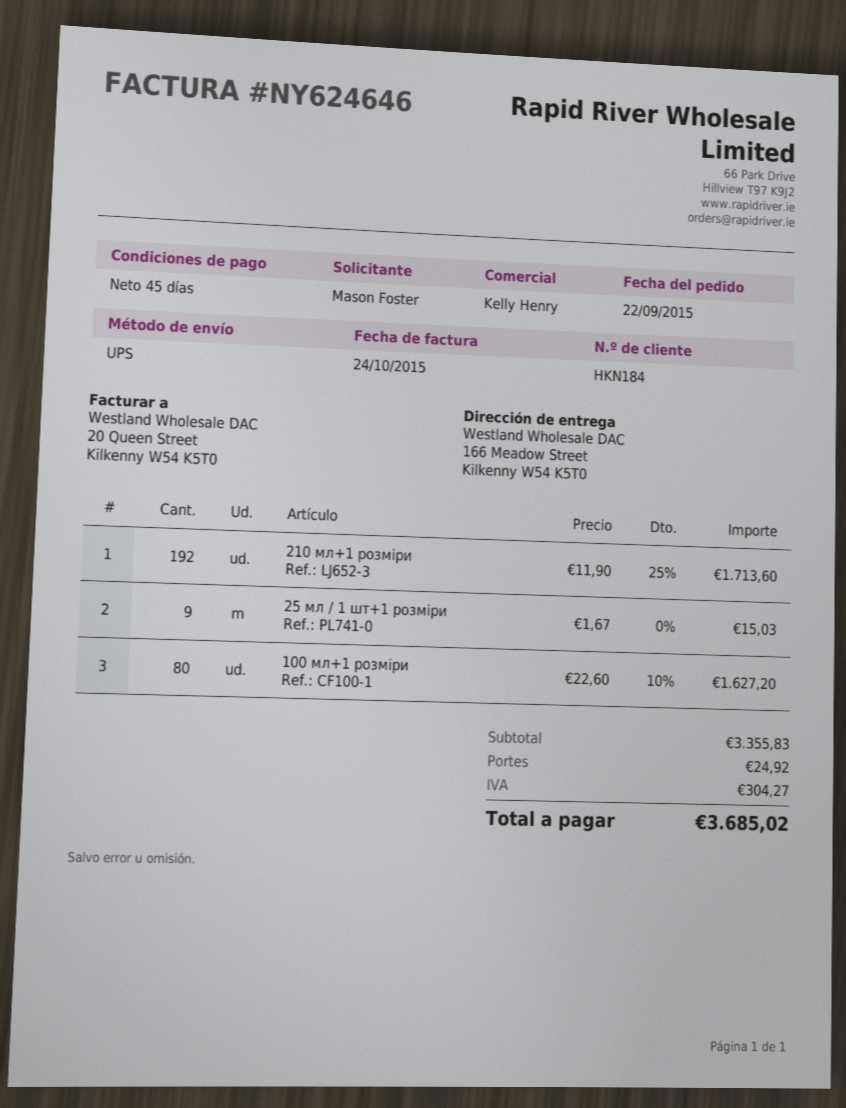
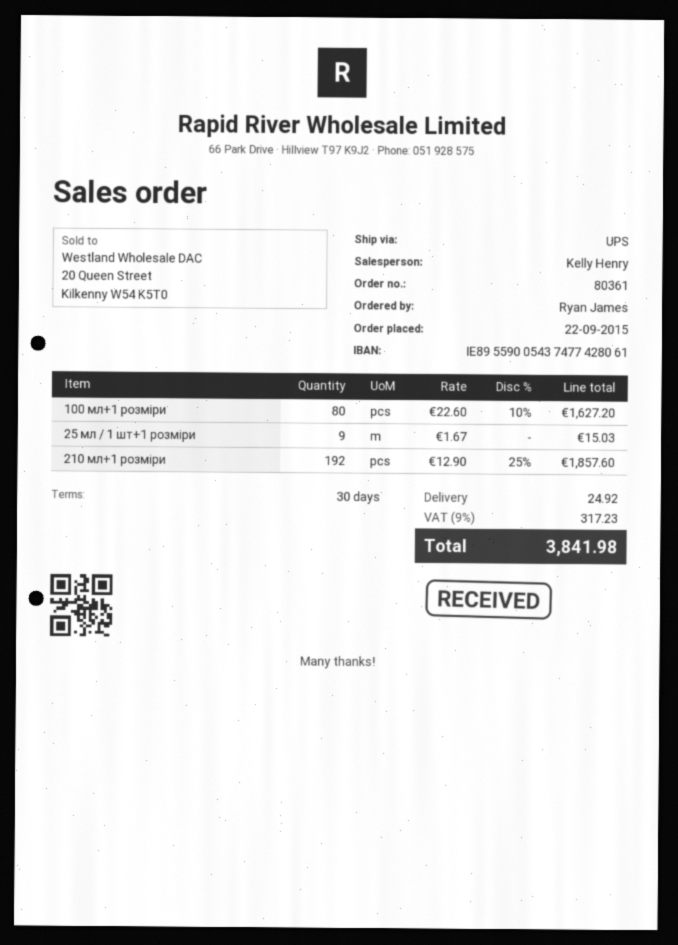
payment terms: 45 days -> 30 days
ordered by: Mason Foster -> Ryan James
210 мл+1 розміри: 192 x 11.90 - 25% = 1713.60 -> 192 x 12.90 - 25% = 1857.60
tax: 304.27 -> 317.23
total: 3685.02 -> 3841.98

